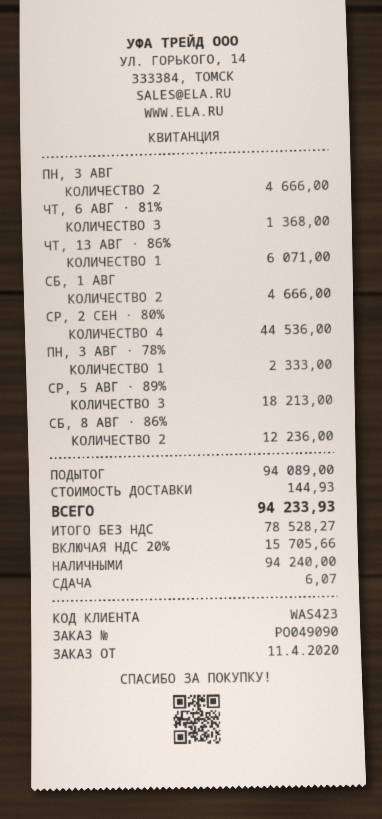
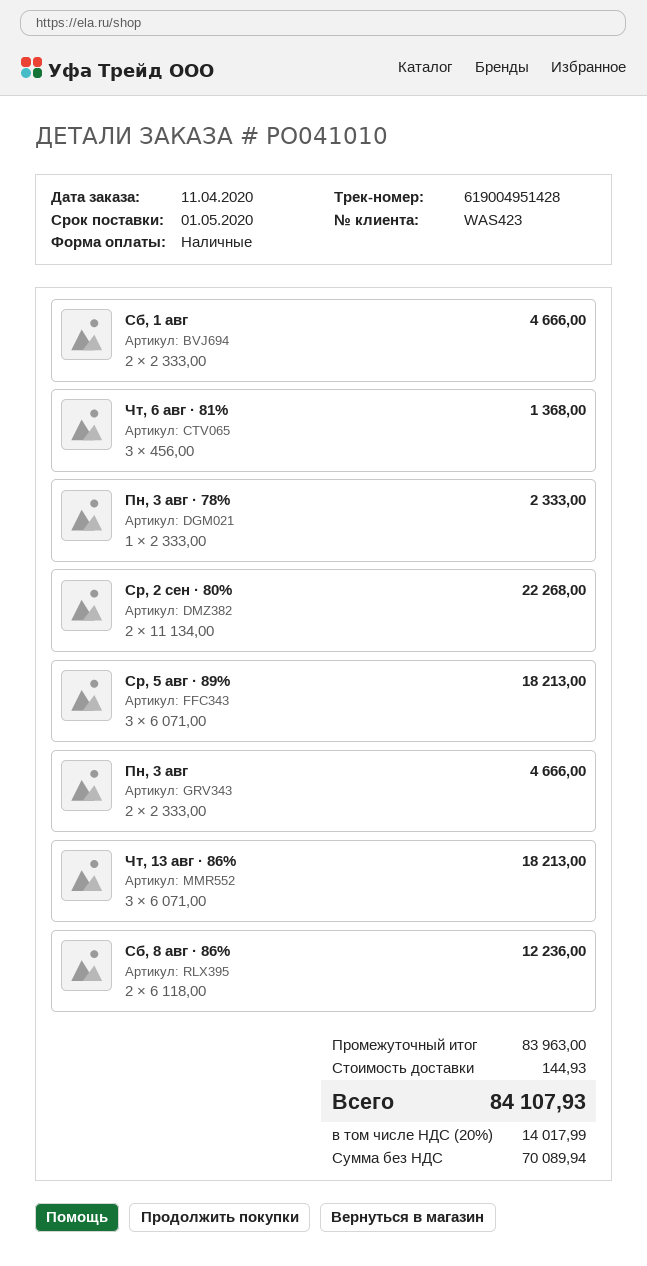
order number: PO049090 -> PO041010
ЧТ, 13 АВГ · 86%: 1 for 6071.00 -> 3 for 18213.00
СР, 2 СЕН · 80%: 4 for 44536.00 -> 2 for 22268.00
subtotal: 94089.00 -> 83963.00
net: 78528.27 -> 70089.94
tax: 20% = 15705.66 -> 20% = 14017.99
total: 94233.93 -> 84107.93

